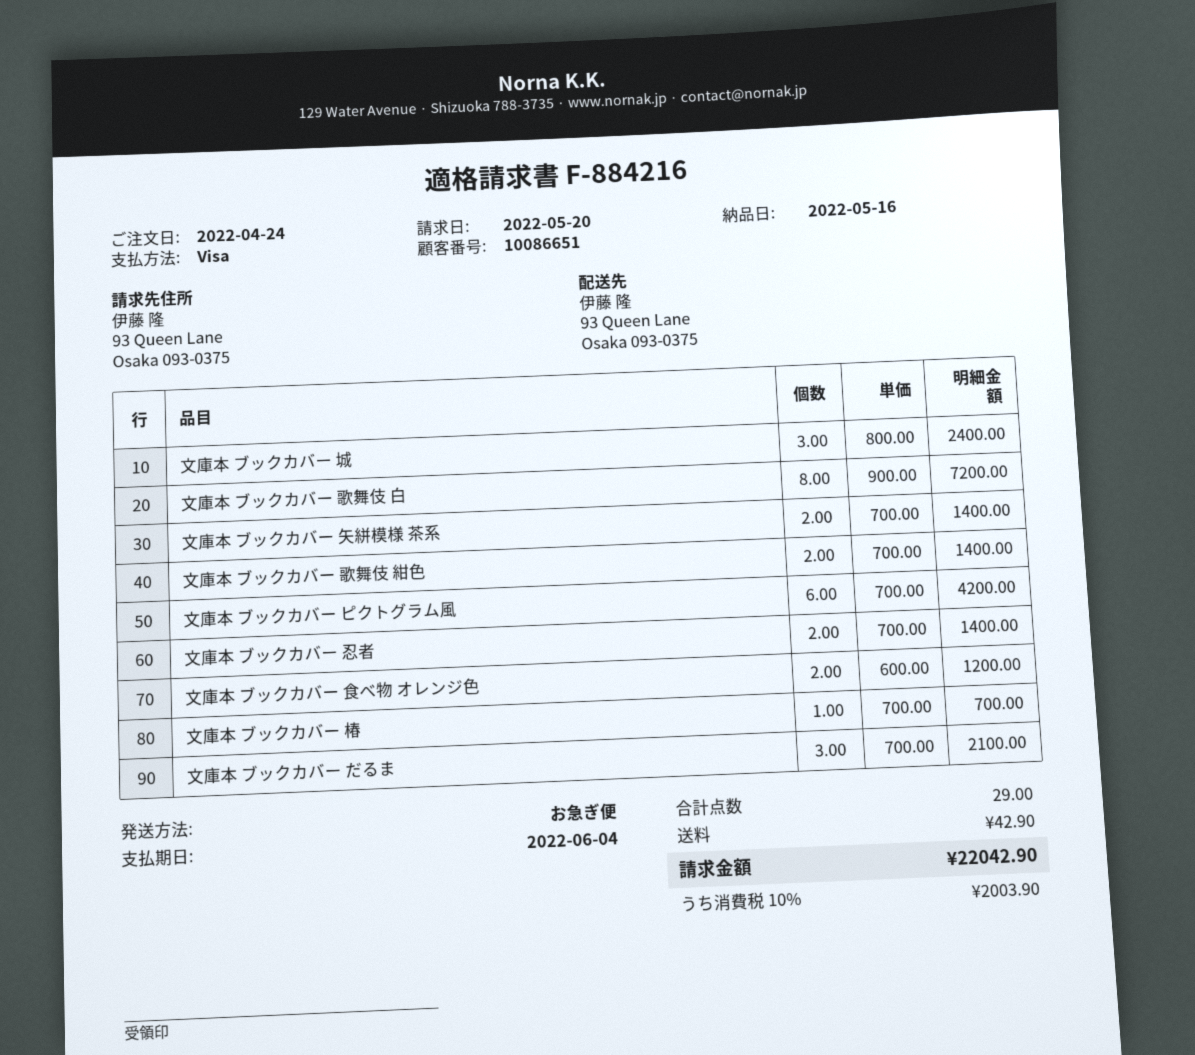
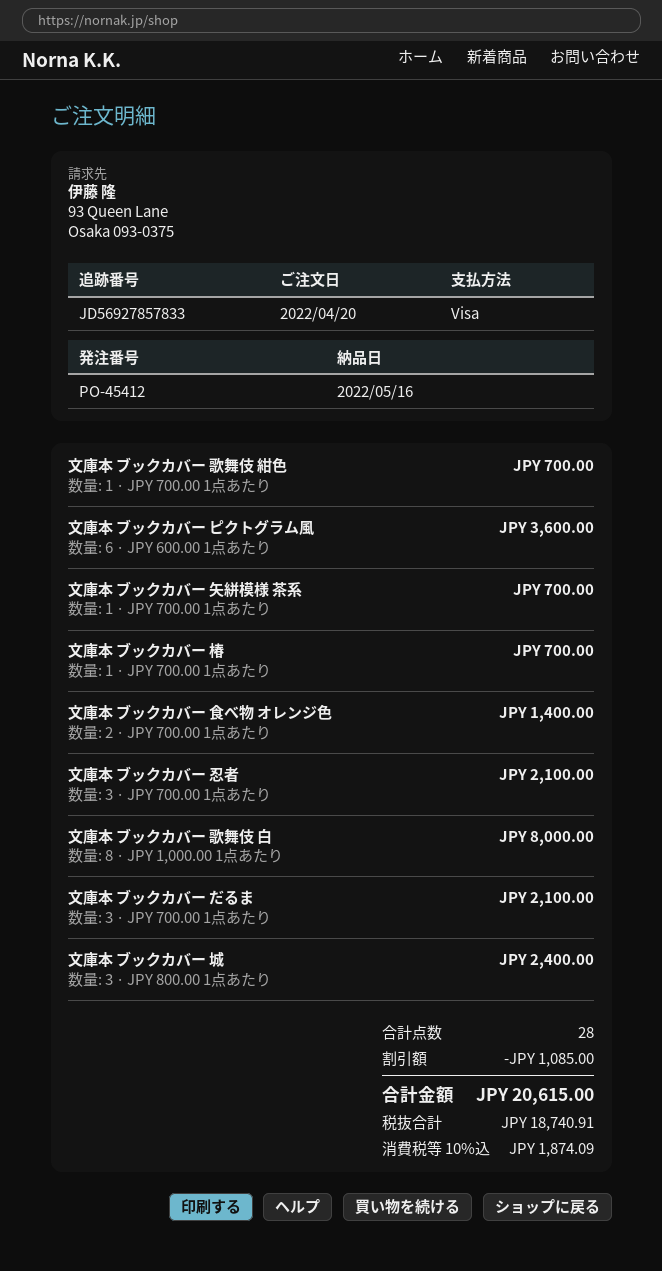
order date: 2022-04-24 -> 2022-04-20
文庫本 ブックカバー 歌舞伎 白: 8 x 900.00 = 7200.00 -> 8 x 1000.00 = 8000.00
文庫本 ブックカバー 矢絣模様 茶系: 2 x 700.00 = 1400.00 -> 1 x 700.00 = 700.00
文庫本 ブックカバー 歌舞伎 紺色: 2 x 700.00 = 1400.00 -> 1 x 700.00 = 700.00
文庫本 ブックカバー ピクトグラム風: 6 x 700.00 = 4200.00 -> 6 x 600.00 = 3600.00
文庫本 ブックカバー 忍者: 2 x 700.00 = 1400.00 -> 3 x 700.00 = 2100.00
文庫本 ブックカバー 食べ物 オレンジ色: 2 x 600.00 = 1200.00 -> 2 x 700.00 = 1400.00
total quantity: 29 -> 28
discount: none -> 1085.00
shipping: 42.90 -> none
tax: 10% = 2003.90 -> 10% = 1874.09
total: 22042.90 -> 20615.00

